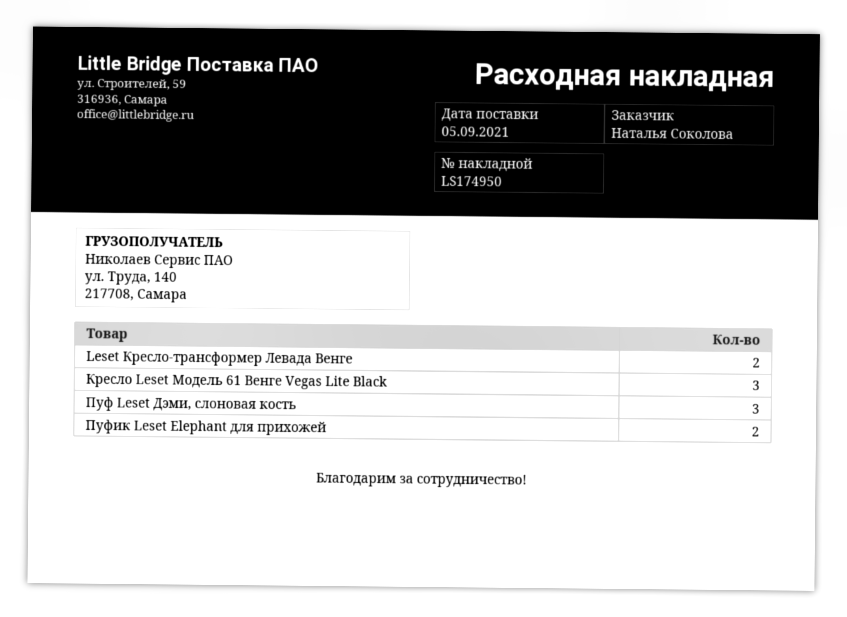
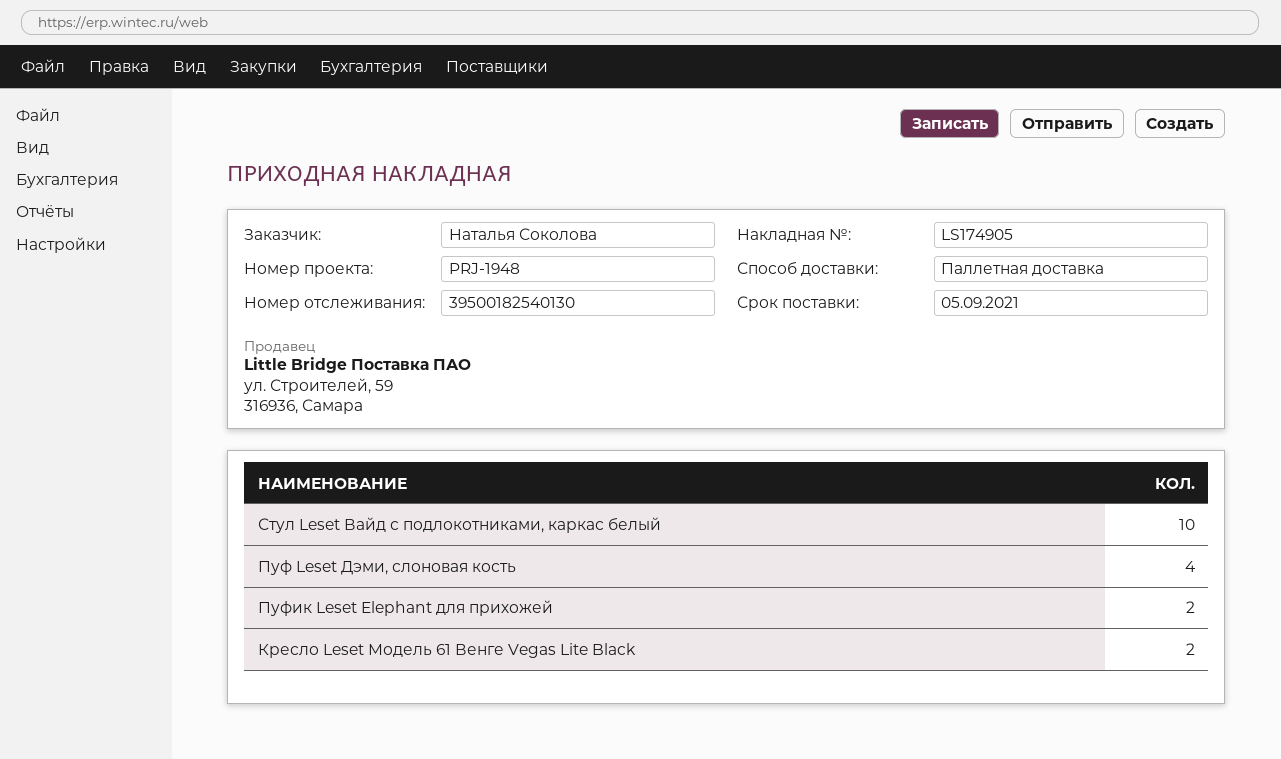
delivery note number: LS174950 -> LS174905
Leset Кресло-трансформер Левада Венге: 2 -> none
Кресло Leset Модель 61 Венге Vegas Lite Black: 3 -> 2
Пуф Leset Дэми, слоновая кость: 3 -> 4
Стул Leset Вайд с подлокотниками, каркас белый: none -> 10

